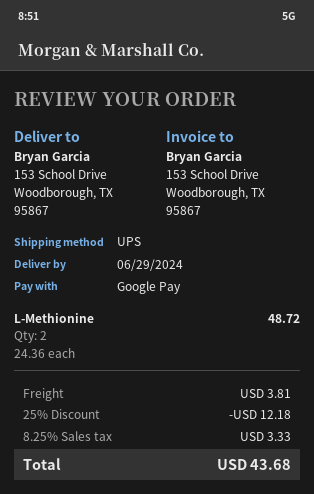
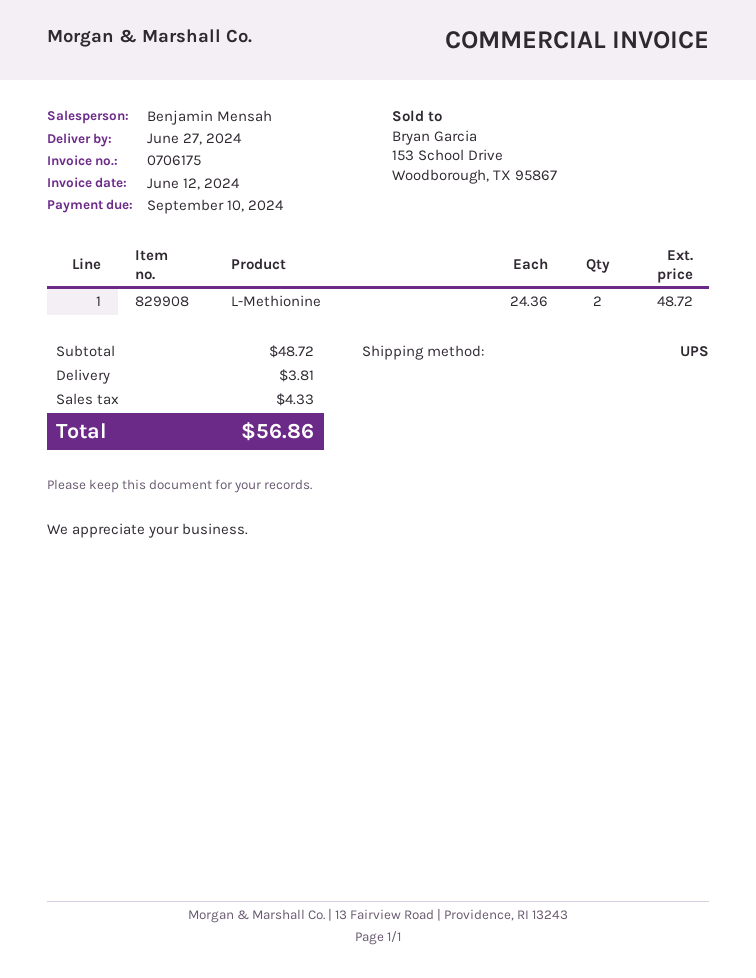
delivery date: 2024-06-29 -> 2024-06-27
discount: 25% = 12.18 -> none
tax: 3.33 -> 4.33
total: 43.68 -> 56.86

